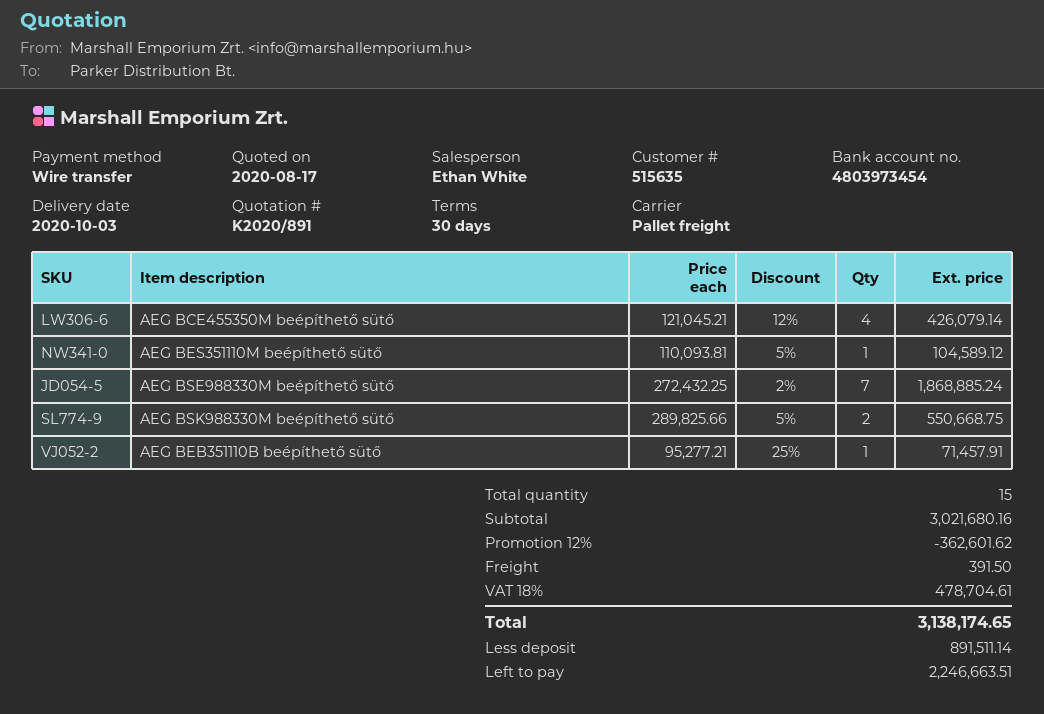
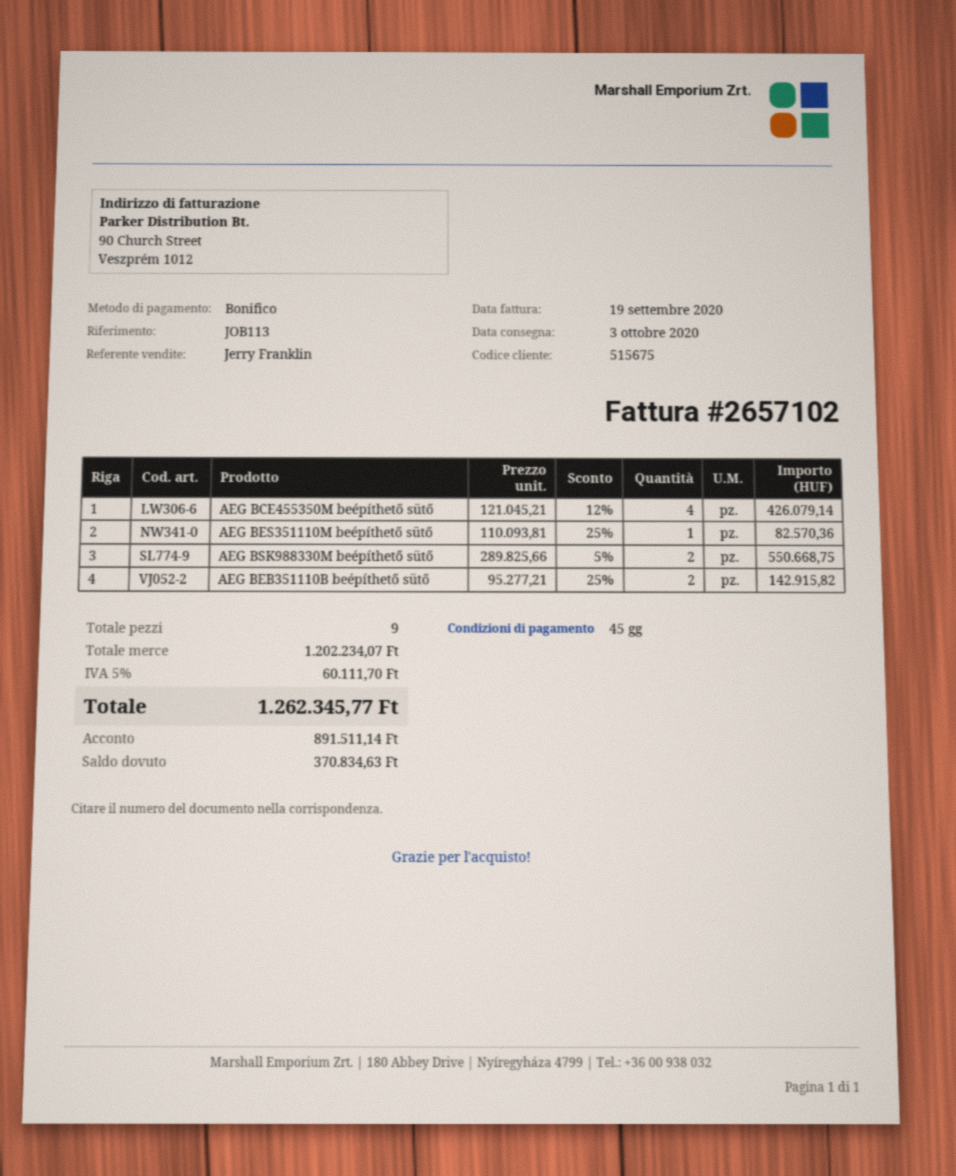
payment terms: 30 days -> 45 days
customer number: 515635 -> 515675
sales rep: Ethan White -> Jerry Franklin
AEG BES351110M beépíthető sütő: 1 x 110093.81 - 5% = 104589.12 -> 1 x 110093.81 - 25% = 82570.36
AEG BSE988330M beépíthető sütő: 7 x 272432.25 - 2% = 1868885.24 -> none
AEG BEB351110B beépíthető sütő: 1 x 95277.21 - 25% = 71457.91 -> 2 x 95277.21 - 25% = 142915.82
total quantity: 15 -> 9
subtotal: 3021680.16 -> 1202234.07
discount: 12% = 362601.62 -> none
shipping: 391.50 -> none
tax: 18% = 478704.61 -> 5% = 60111.70
total: 3138174.65 -> 1262345.77
balance: 2246663.51 -> 370834.63

